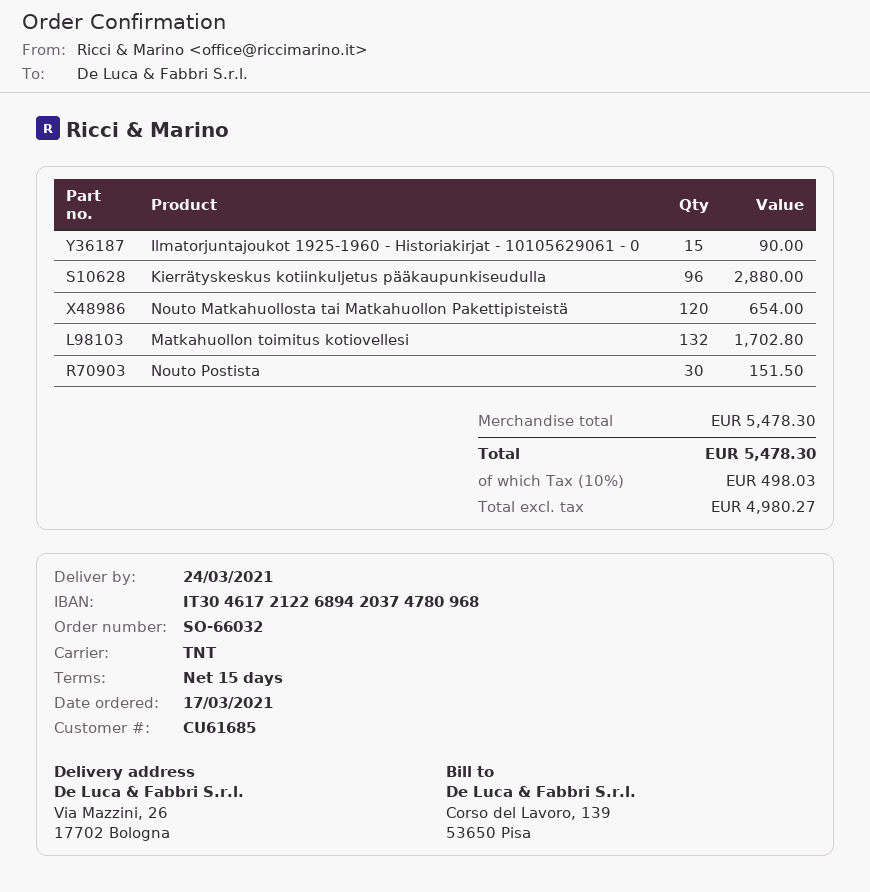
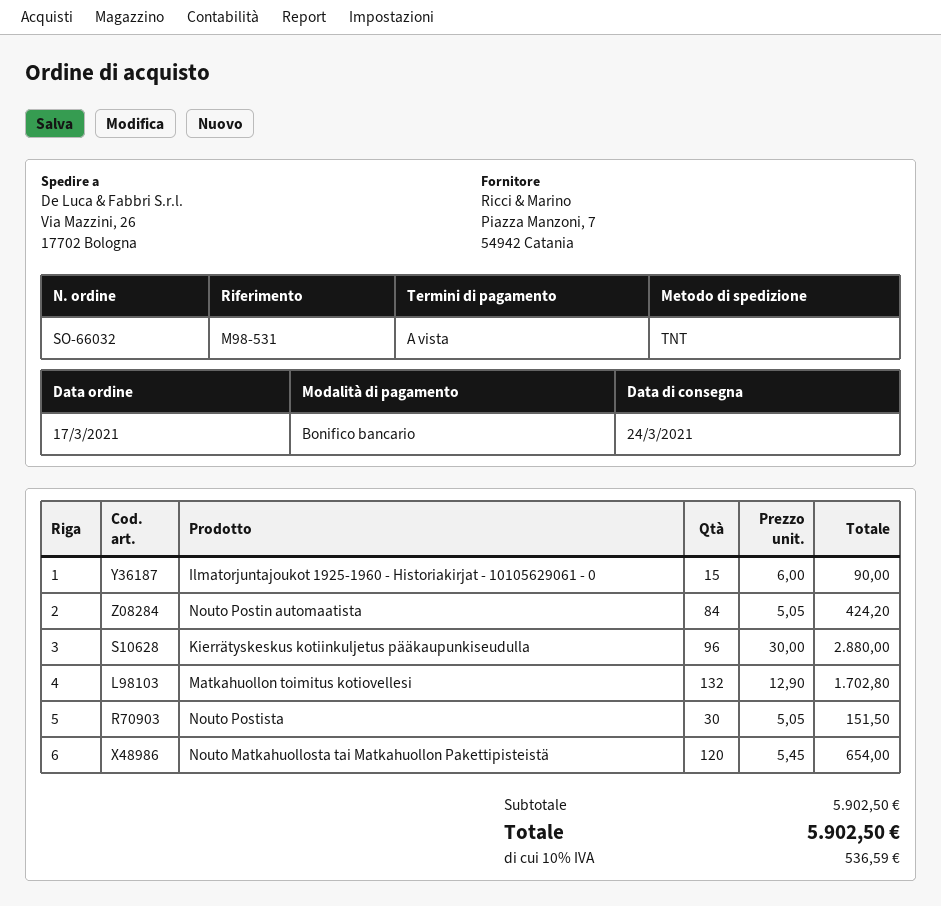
payment terms: 15 days -> on receipt
Nouto Postin automaatista: none -> 84 for 424.20
subtotal: 5478.30 -> 5902.50
tax: 10% = 498.03 -> 10% = 536.59
total: 5478.30 -> 5902.50

